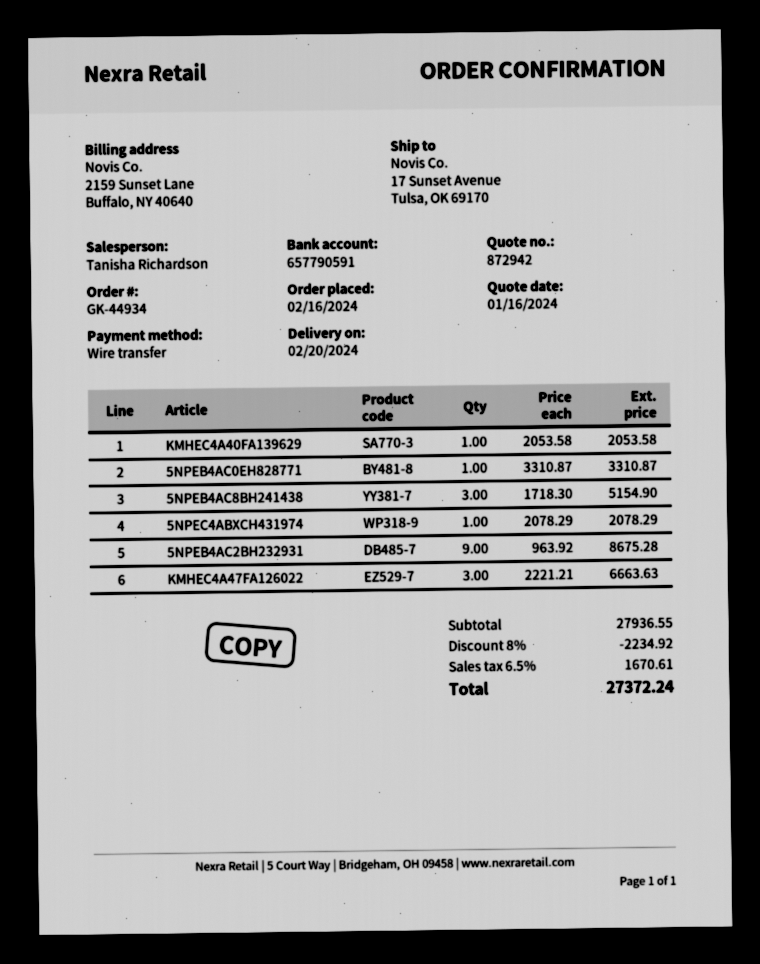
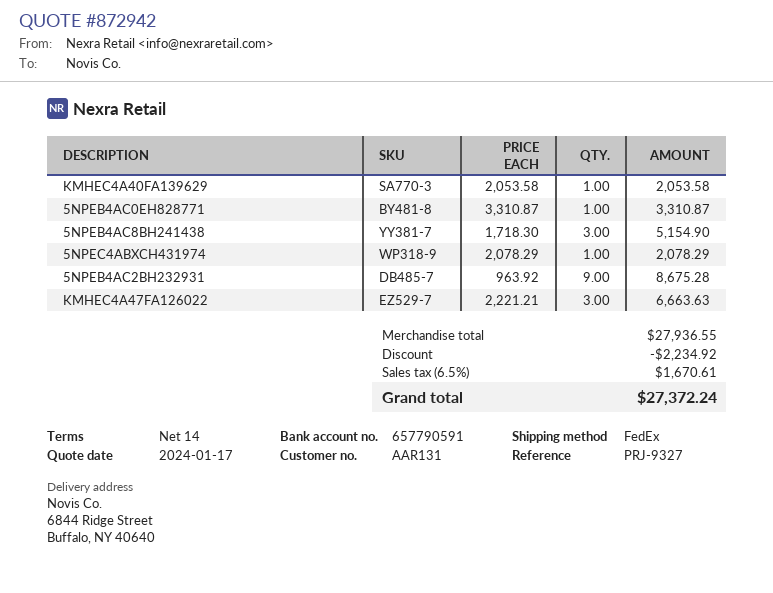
quote date: 2024-01-16 -> 2024-01-17
ship to: 17 Sunset Avenue, Tulsa, OK 69170 -> 6844 Ridge Street, Buffalo, NY 40640

